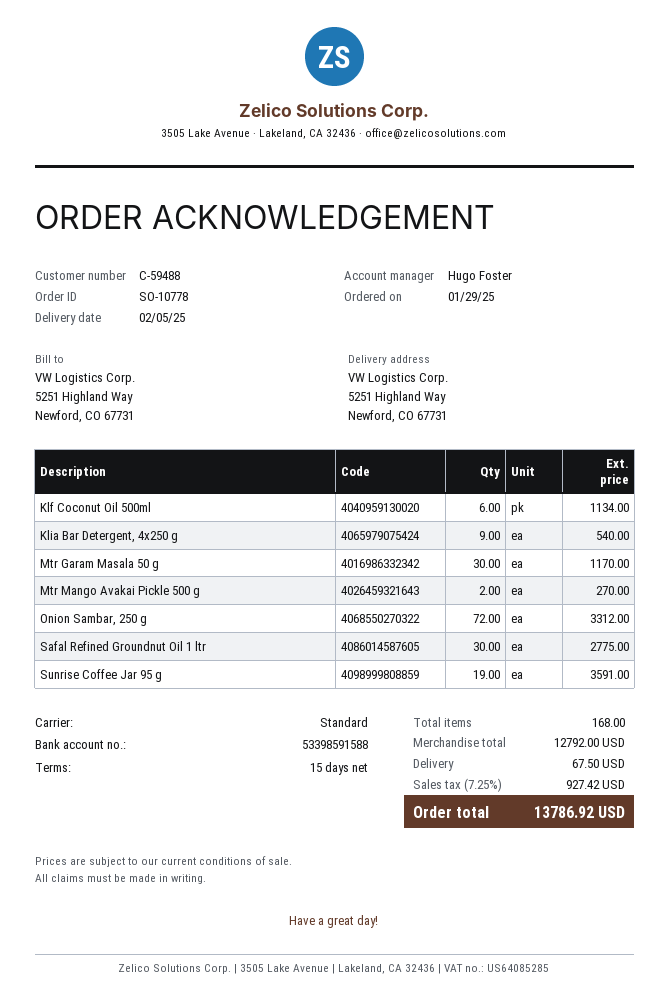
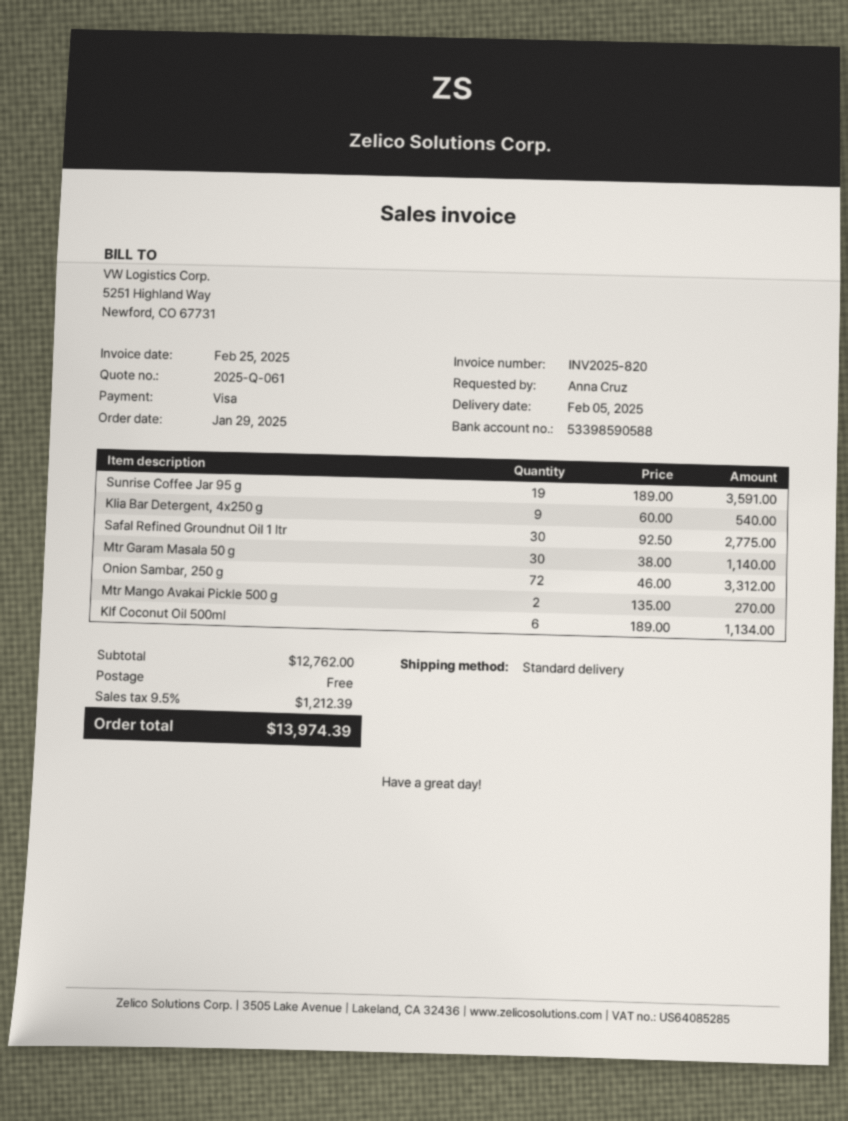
bank account: 53398591588 -> 53398590588
Mtr Garam Masala 50 g: 30 for 1170.00 -> 30 for 1140.00
subtotal: 12792.00 -> 12762.00
shipping: 67.50 -> 0.00
tax: 7.25% = 927.42 -> 9.5% = 1212.39
total: 13786.92 -> 13974.39

